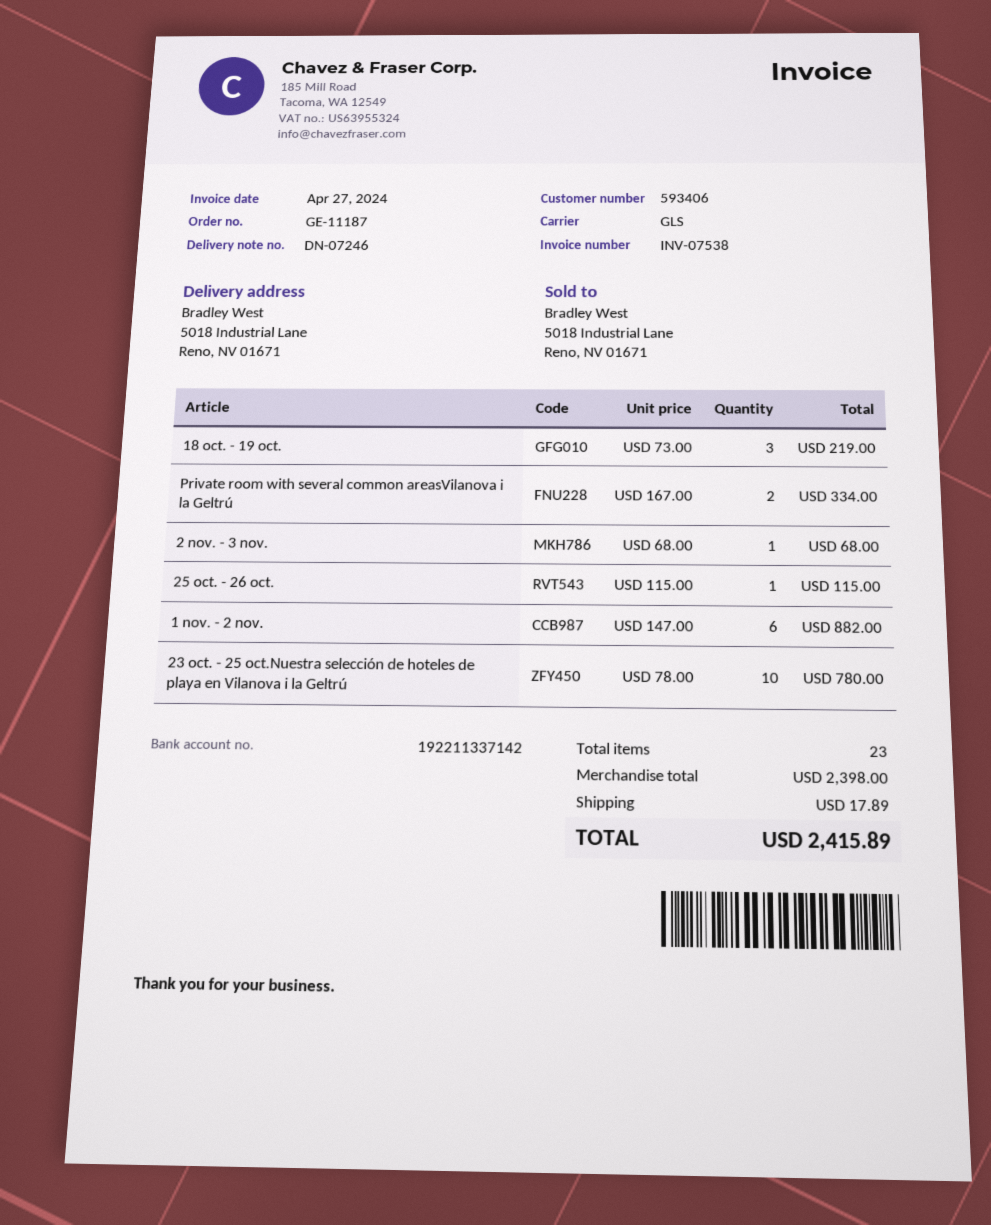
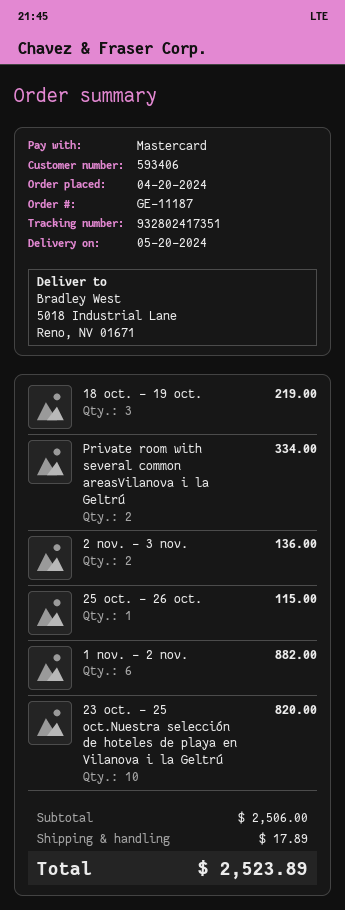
2 nov. - 3 nov.: 1 for 68.00 -> 2 for 136.00
23 oct. - 25 oct.Nuestra selección de hoteles de playa en Vilanova i la Geltrú: 10 for 780.00 -> 10 for 820.00
subtotal: 2398.00 -> 2506.00
total: 2415.89 -> 2523.89

